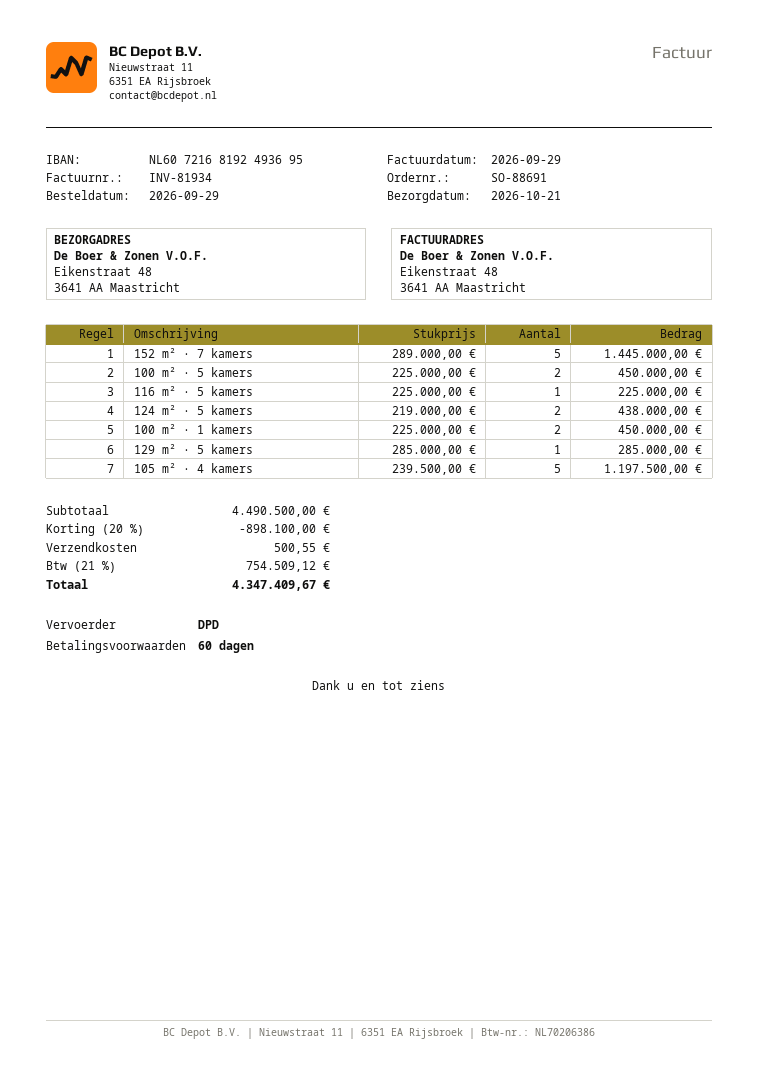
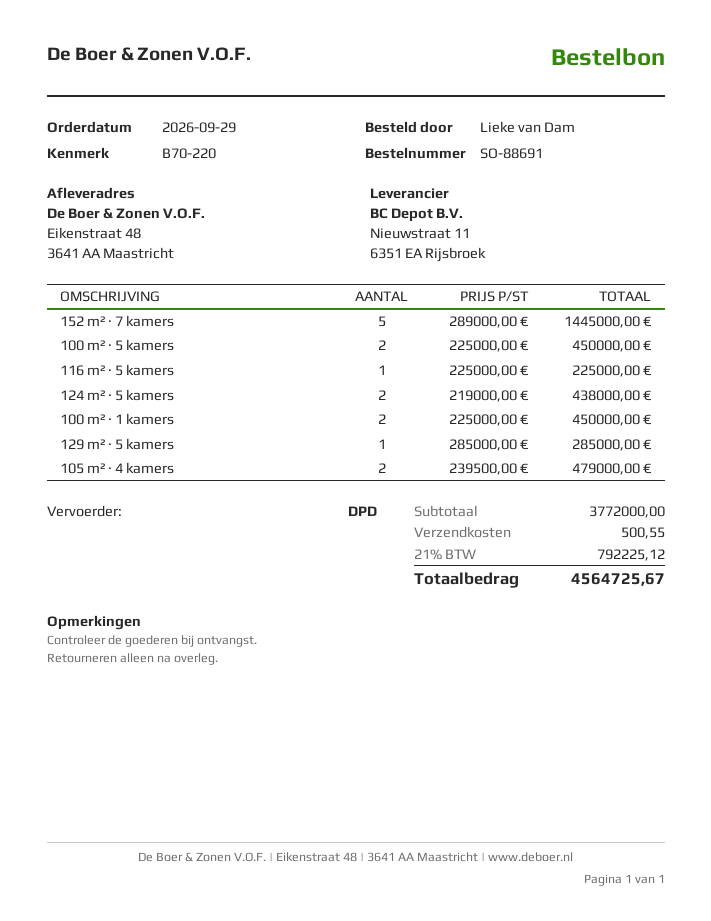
105 m² · 4 kamers: 5 x 239500.00 = 1197500.00 -> 2 x 239500.00 = 479000.00
subtotal: 4490500.00 -> 3772000.00
discount: 20% = 898100.00 -> none
tax: 21% = 754509.12 -> 21% = 792225.12
total: 4347409.67 -> 4564725.67

